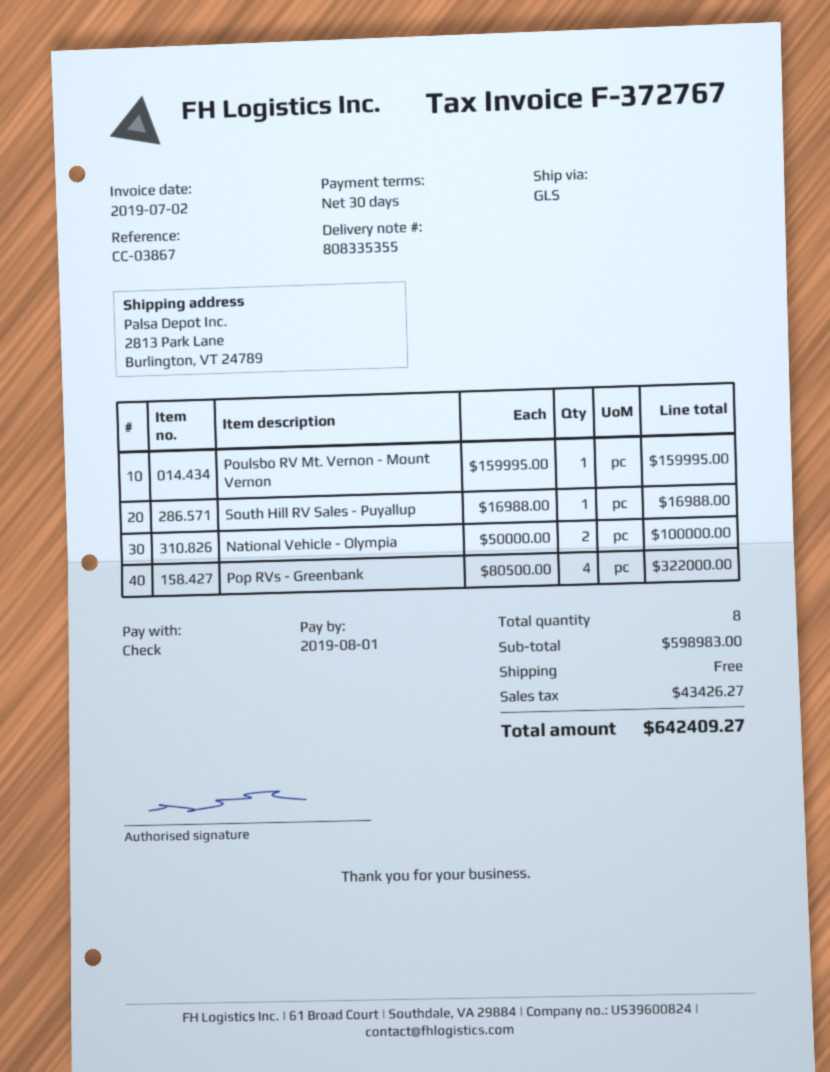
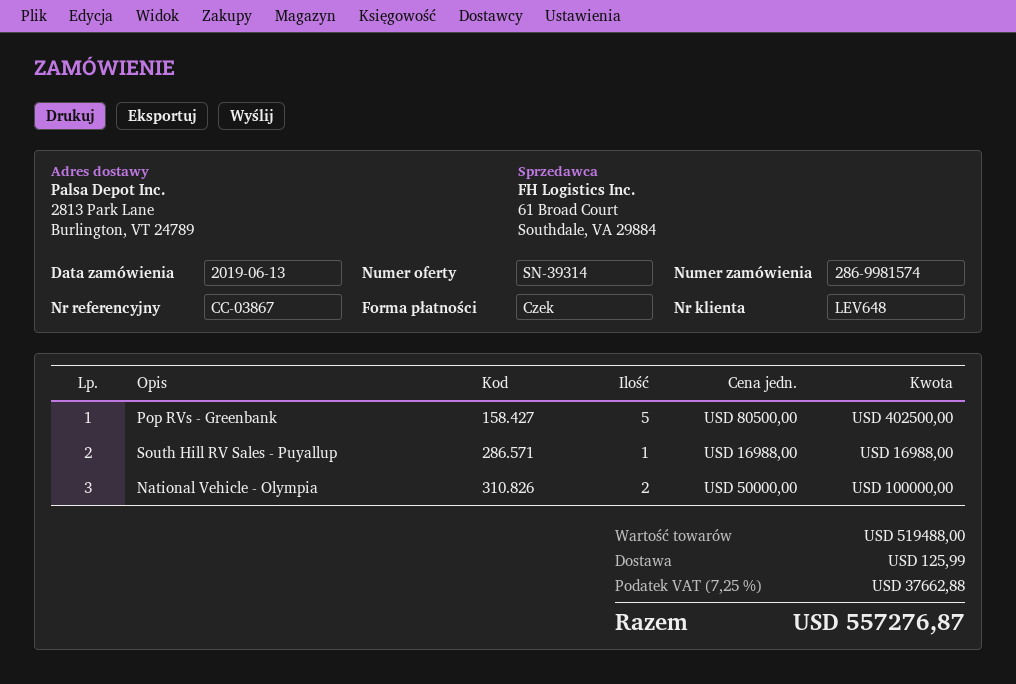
Poulsbo RV Mt. Vernon - Mount Vernon: 1 x 159995.00 = 159995.00 -> none
Pop RVs - Greenbank: 4 x 80500.00 = 322000.00 -> 5 x 80500.00 = 402500.00
subtotal: 598983.00 -> 519488.00
shipping: 0.00 -> 125.99
tax: 43426.27 -> 37662.88
total: 642409.27 -> 557276.87

